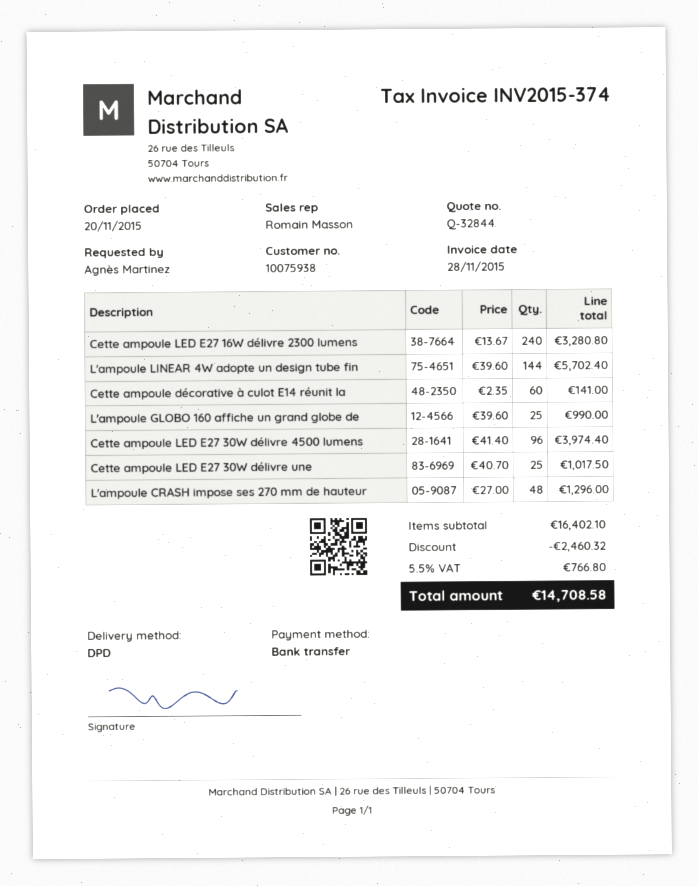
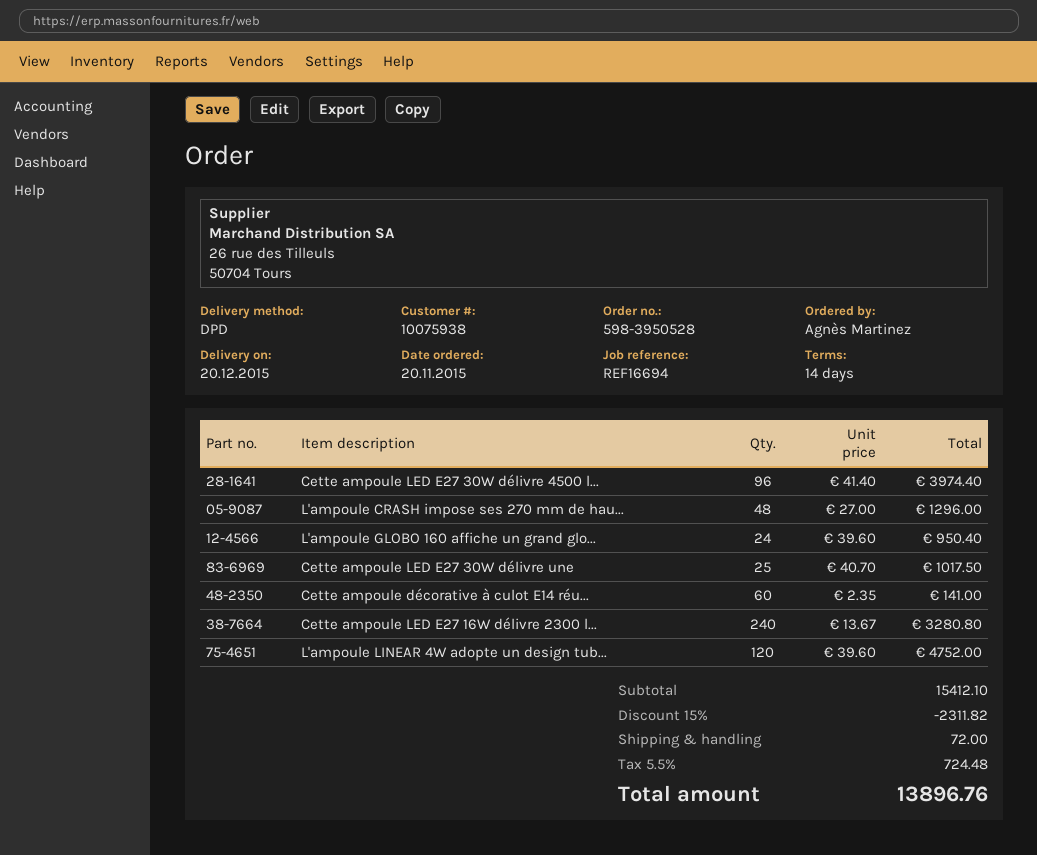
L'ampoule LINEAR 4W adopte un design tube fin: 144 x 39.60 = 5702.40 -> 120 x 39.60 = 4752.00
L'ampoule GLOBO 160 affiche un grand globe de: 25 x 39.60 = 990.00 -> 24 x 39.60 = 950.40
subtotal: 16402.10 -> 15412.10
discount: 2460.32 -> 2311.82
shipping: none -> 72.00
tax: 5.5% = 766.80 -> 5.5% = 724.48
total: 14708.58 -> 13896.76

